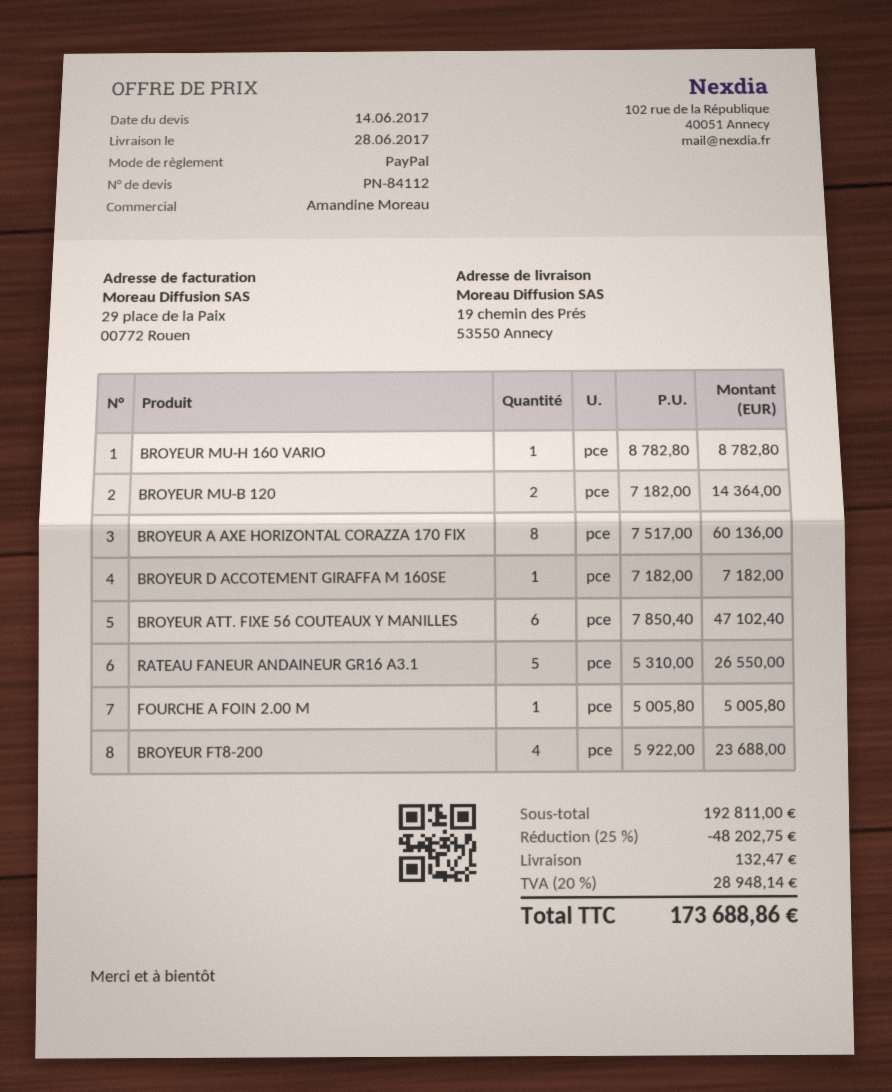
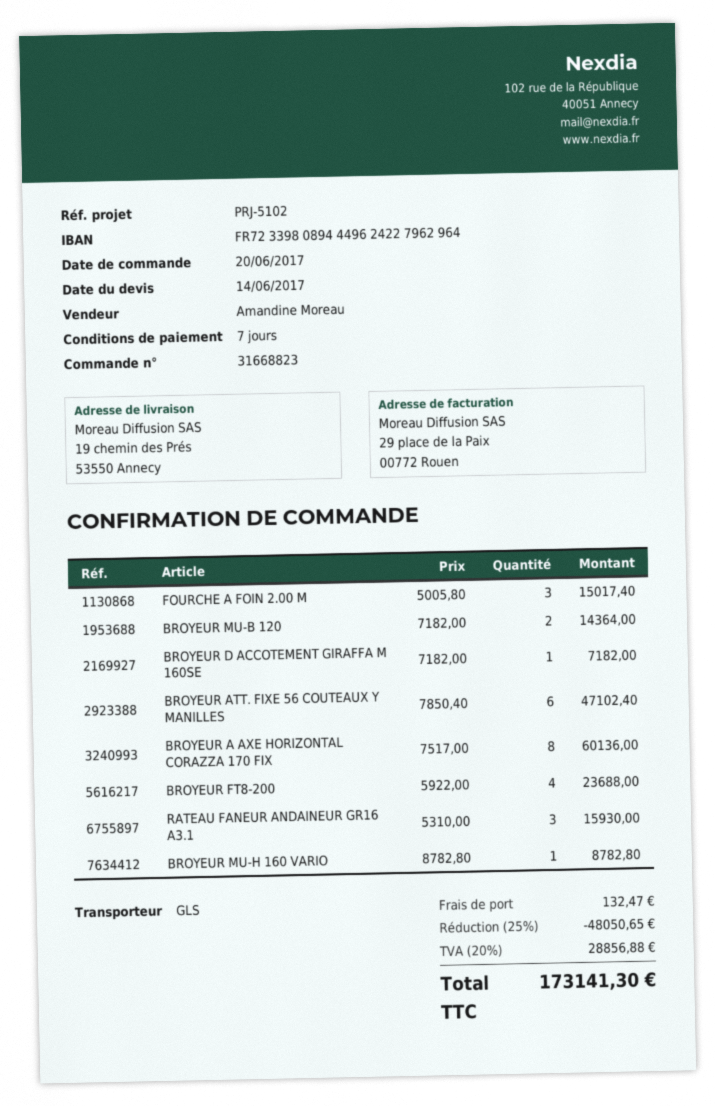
RATEAU FANEUR ANDAINEUR GR16 A3.1: 5 x 5310.00 = 26550.00 -> 3 x 5310.00 = 15930.00
FOURCHE A FOIN 2.00 M: 1 x 5005.80 = 5005.80 -> 3 x 5005.80 = 15017.40
discount: 25% = 48202.75 -> 25% = 48050.65
tax: 20% = 28948.14 -> 20% = 28856.88
total: 173688.86 -> 173141.30

